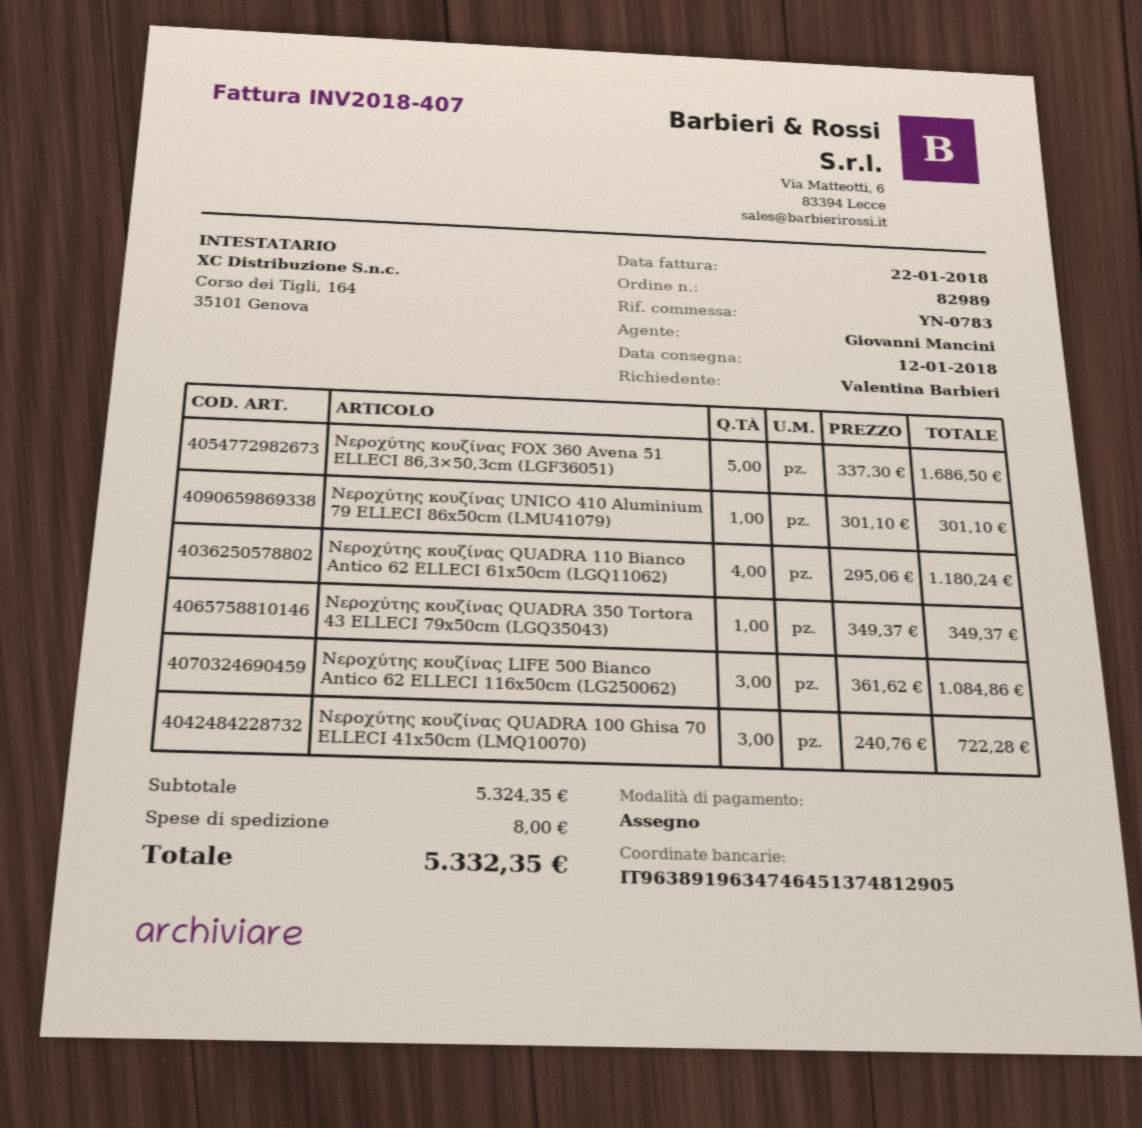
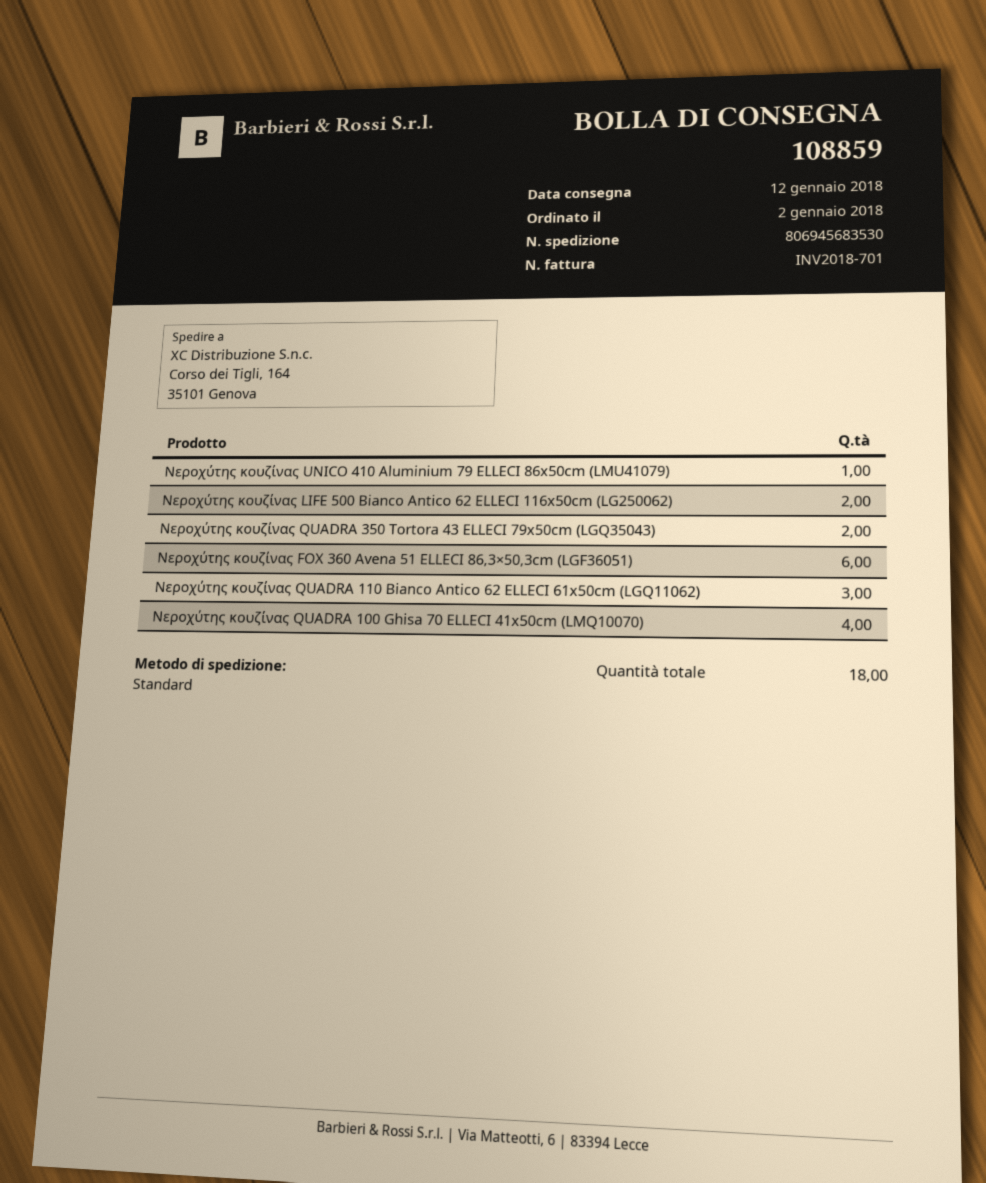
invoice number: INV2018-407 -> INV2018-701
Νεροχύτης κουζίνας FOX 360 Avena 51 ELLECI 86,3×50,3cm (LGF36051): 5 -> 6
Νεροχύτης κουζίνας QUADRA 110 Bianco Antico 62 ELLECI 61x50cm (LGQ11062): 4 -> 3
Νεροχύτης κουζίνας QUADRA 350 Tortora 43 ELLECI 79x50cm (LGQ35043): 1 -> 2
Νεροχύτης κουζίνας LIFE 500 Bianco Antico 62 ELLECI 116x50cm (LG250062): 3 -> 2
Νεροχύτης κουζίνας QUADRA 100 Ghisa 70 ELLECI 41x50cm (LMQ10070): 3 -> 4

